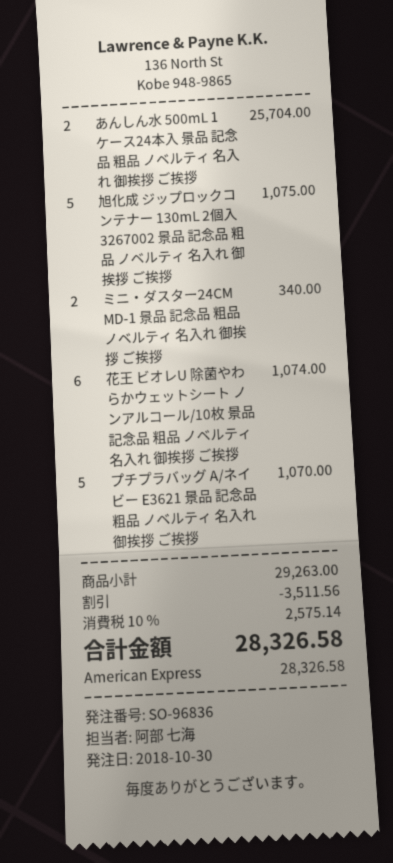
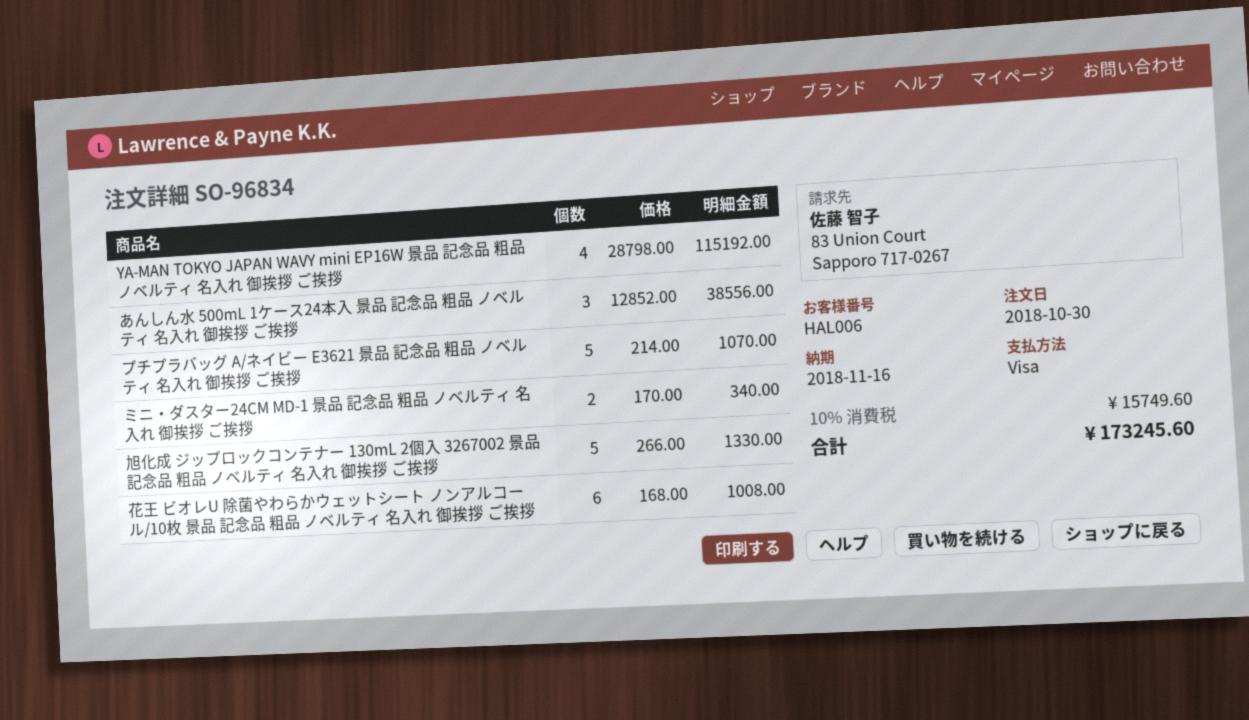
order number: SO-96836 -> SO-96834
payment method: American Express -> Visa
あんしん水 500mL 1ケース24本入 景品 記念品 粗品 ノベルティ 名入れ 御挨拶 ご挨拶: 2 for 25704.00 -> 3 for 38556.00
旭化成 ジップロックコンテナー 130mL 2個入 3267002 景品 記念品 粗品 ノベルティ 名入れ 御挨拶 ご挨拶: 5 for 1075.00 -> 5 for 1330.00
花王 ビオレU 除菌やわらかウェットシート ノンアルコール/10枚 景品 記念品 粗品 ノベルティ 名入れ 御挨拶 ご挨拶: 6 for 1074.00 -> 6 for 1008.00
YA-MAN TOKYO JAPAN WAVY mini EP16W 景品 記念品 粗品 ノベルティ 名入れ 御挨拶 ご挨拶: none -> 4 for 115192.00
discount: 3511.56 -> none
tax: 10% = 2575.14 -> 10% = 15749.60
total: 28326.58 -> 173245.60

